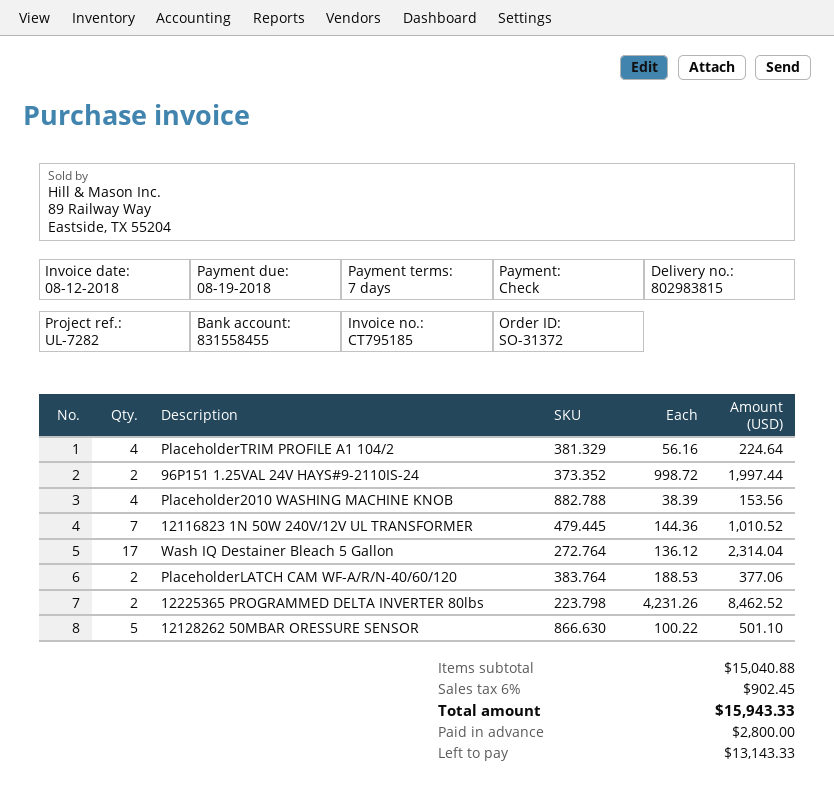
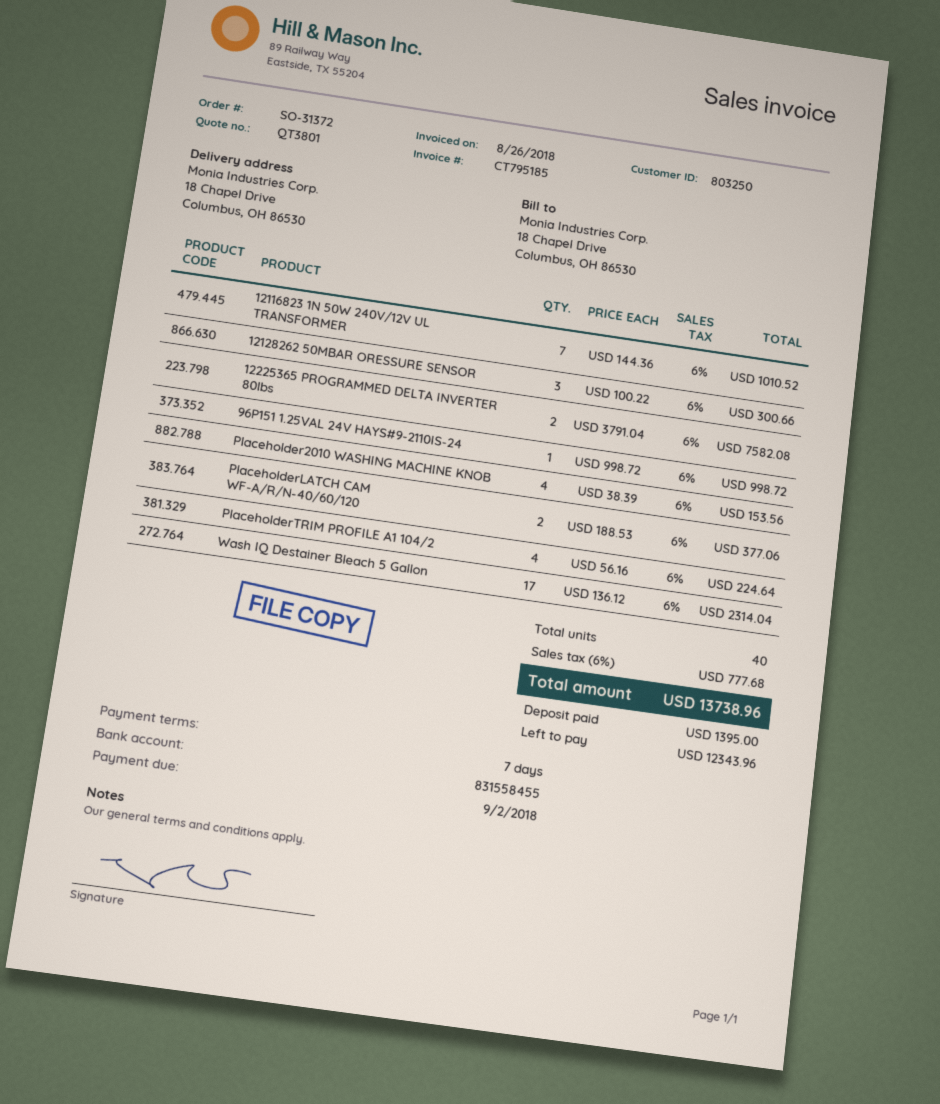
invoice date: 2018-08-12 -> 2018-08-26
due date: 2018-08-19 -> 2018-09-02
96P151 1.25VAL 24V HAYS#9-2110IS-24: 2 x 998.72 = 1997.44 -> 1 x 998.72 = 998.72
12225365 PROGRAMMED DELTA INVERTER 80lbs: 2 x 4231.26 = 8462.52 -> 2 x 3791.04 = 7582.08
12128262 50MBAR ORESSURE SENSOR: 5 x 100.22 = 501.10 -> 3 x 100.22 = 300.66
tax: 6% = 902.45 -> 6% = 777.68
total: 15943.33 -> 13738.96
deposit: 2800.00 -> 1395.00
balance: 13143.33 -> 12343.96

